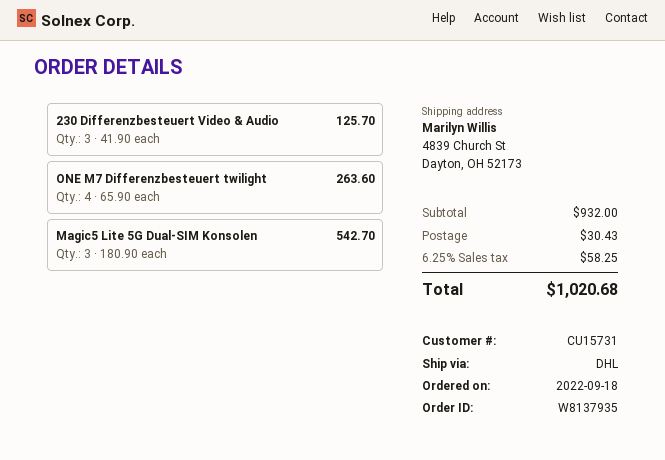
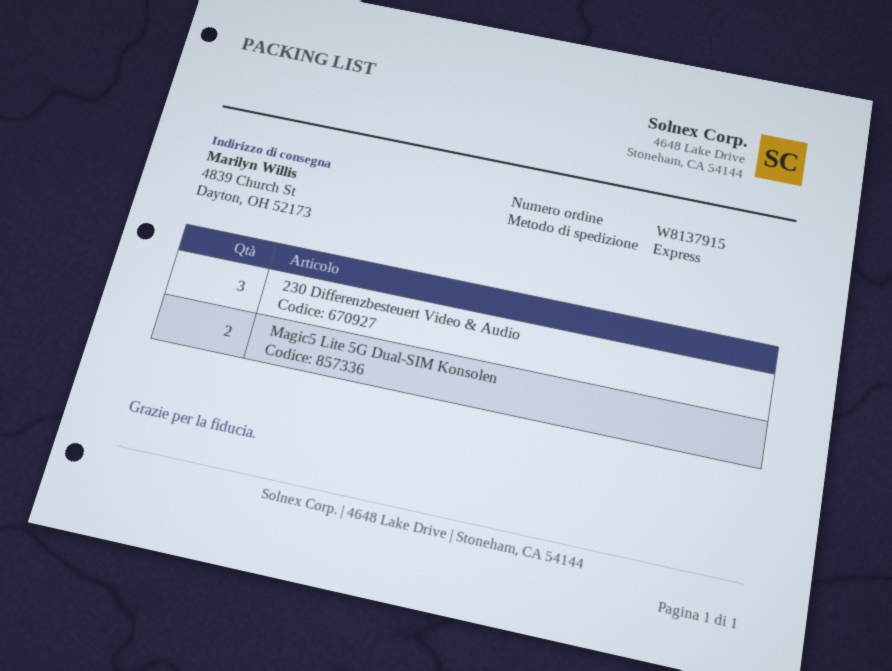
order number: W8137935 -> W8137915
shipping method: DHL -> express
ONE M7 Differenzbesteuert twilight: 4 -> none
Magic5 Lite 5G Dual-SIM Konsolen: 3 -> 2

